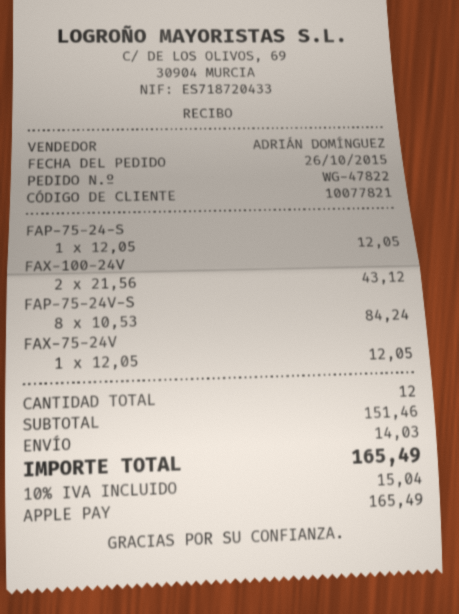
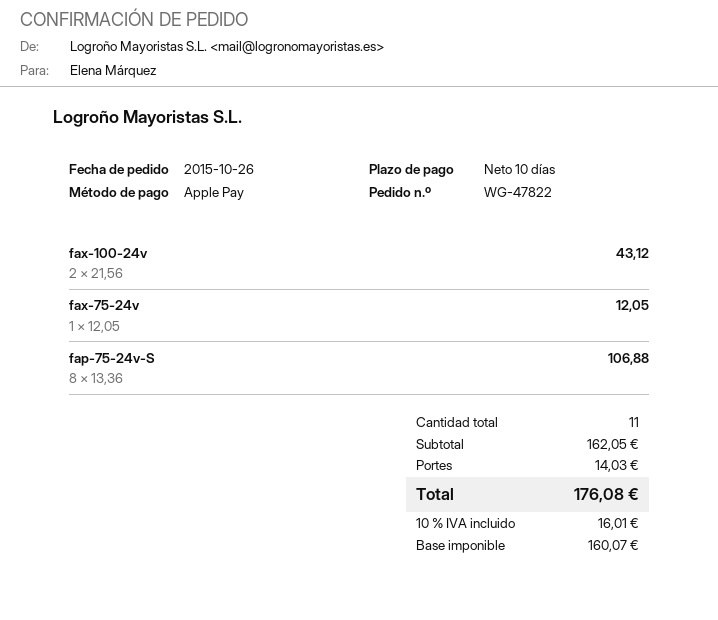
FAP-75-24-S: 1 x 12.05 = 12.05 -> none
FAP-75-24V-S: 8 x 10.53 = 84.24 -> 8 x 13.36 = 106.88
total quantity: 12 -> 11
subtotal: 151.46 -> 162.05
tax: 10% = 15.04 -> 10% = 16.01
total: 165.49 -> 176.08

